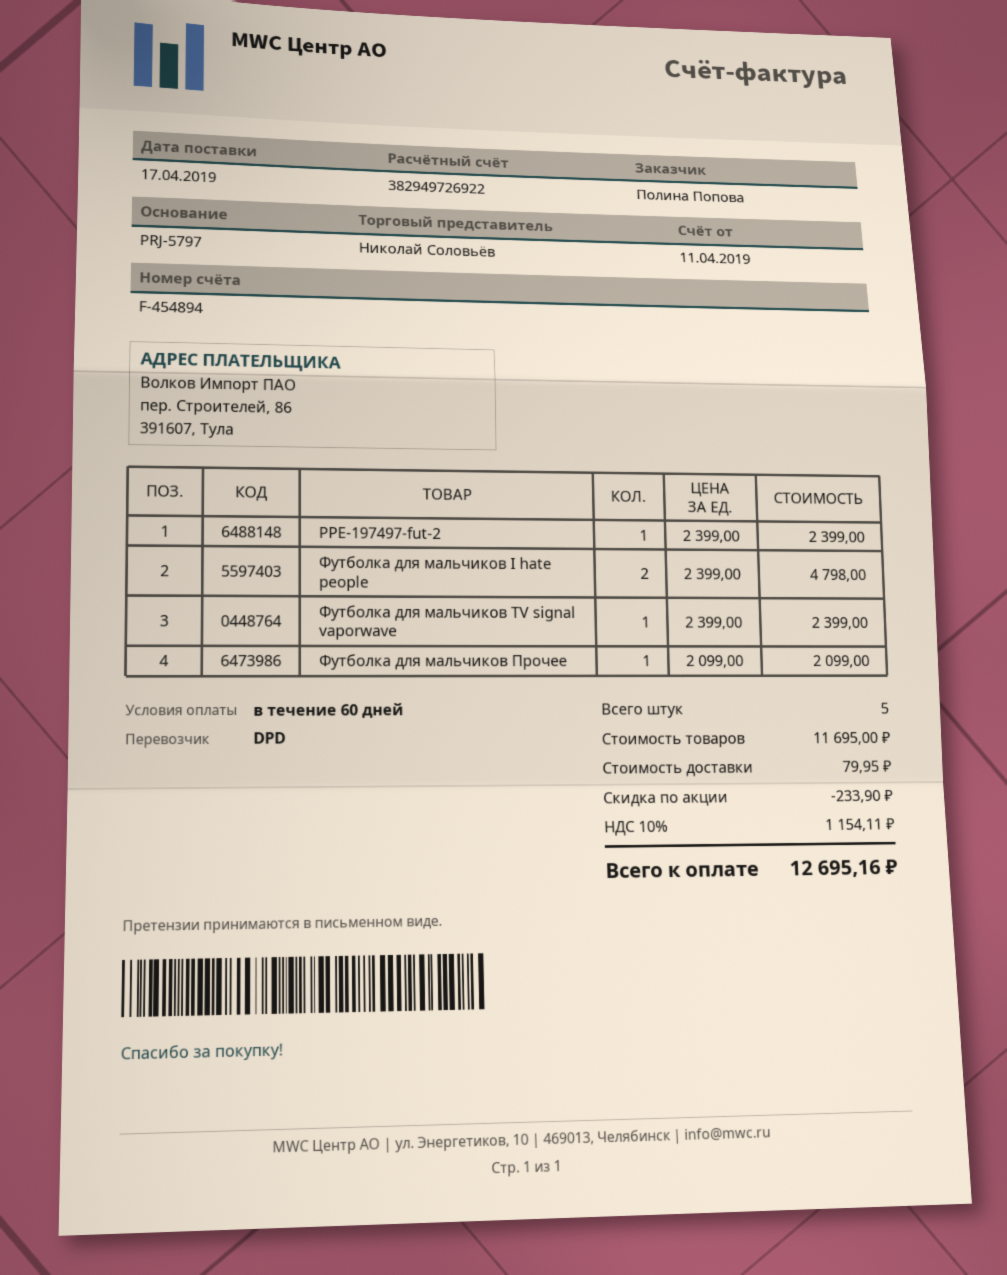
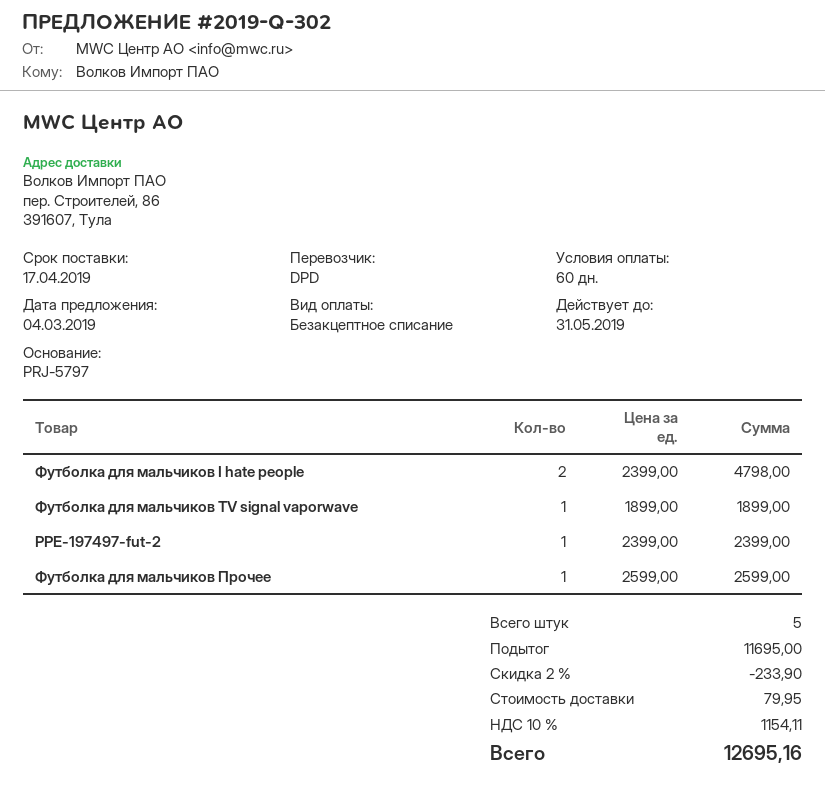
Футболка для мальчиков TV signal vaporwave: 1 x 2399.00 = 2399.00 -> 1 x 1899.00 = 1899.00
Футболка для мальчиков Прочее: 1 x 2099.00 = 2099.00 -> 1 x 2599.00 = 2599.00

